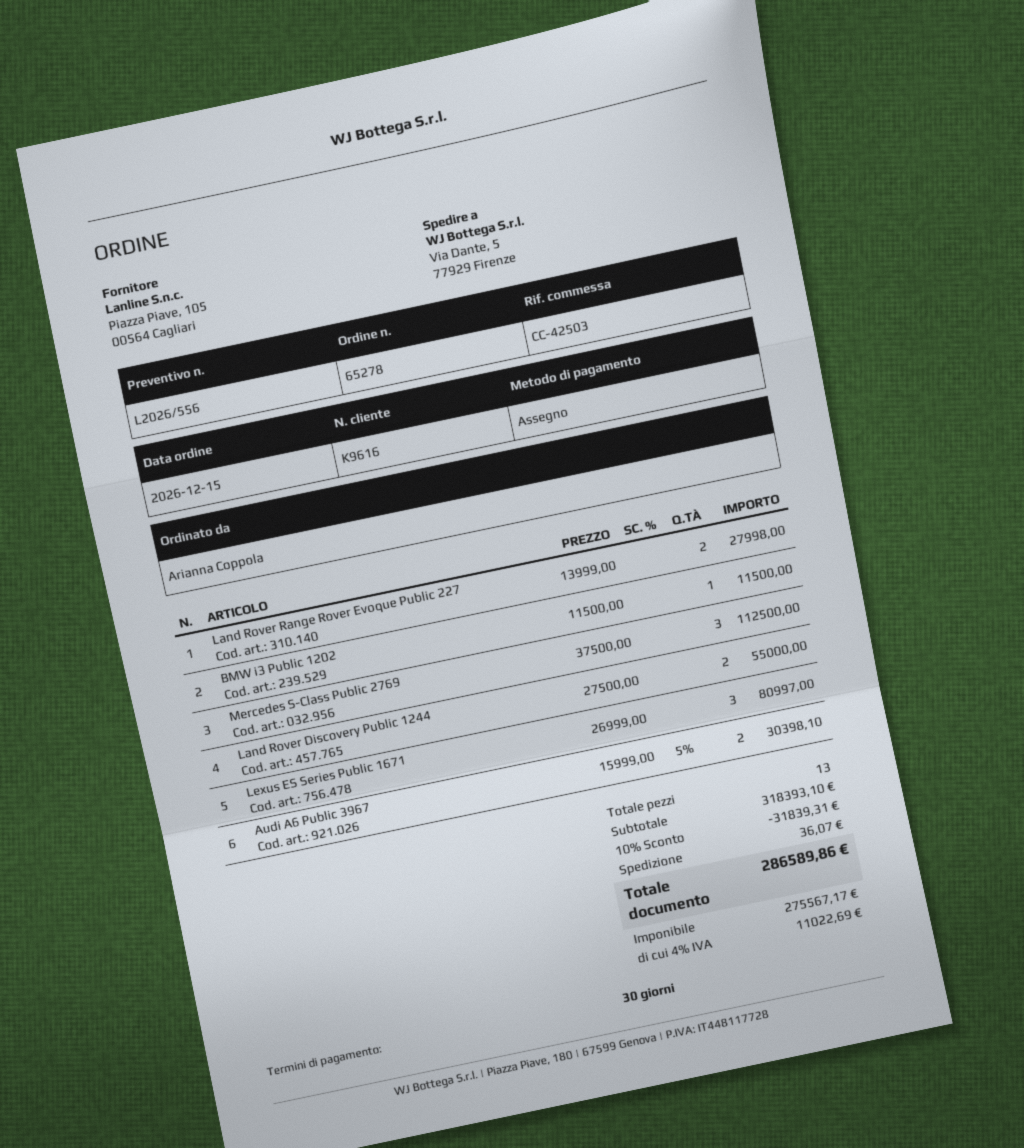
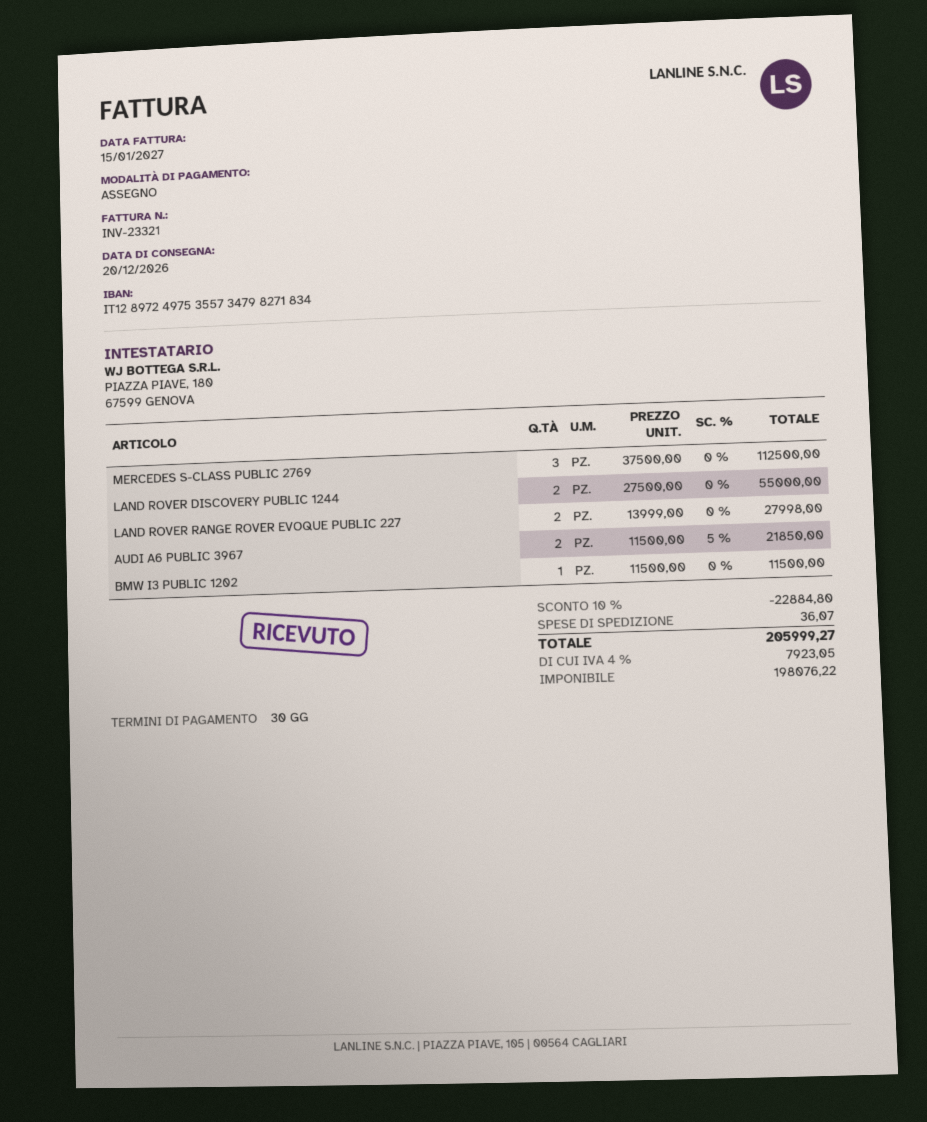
Lexus ES Series Public 1671: 3 x 26999.00 = 80997.00 -> none
Audi A6 Public 3967: 2 x 15999.00 - 5% = 30398.10 -> 2 x 11500.00 - 5% = 21850.00
discount: 10% = 31839.31 -> 10% = 22884.80
net: 275567.17 -> 198076.22
tax: 4% = 11022.69 -> 4% = 7923.05
total: 286589.86 -> 205999.27

